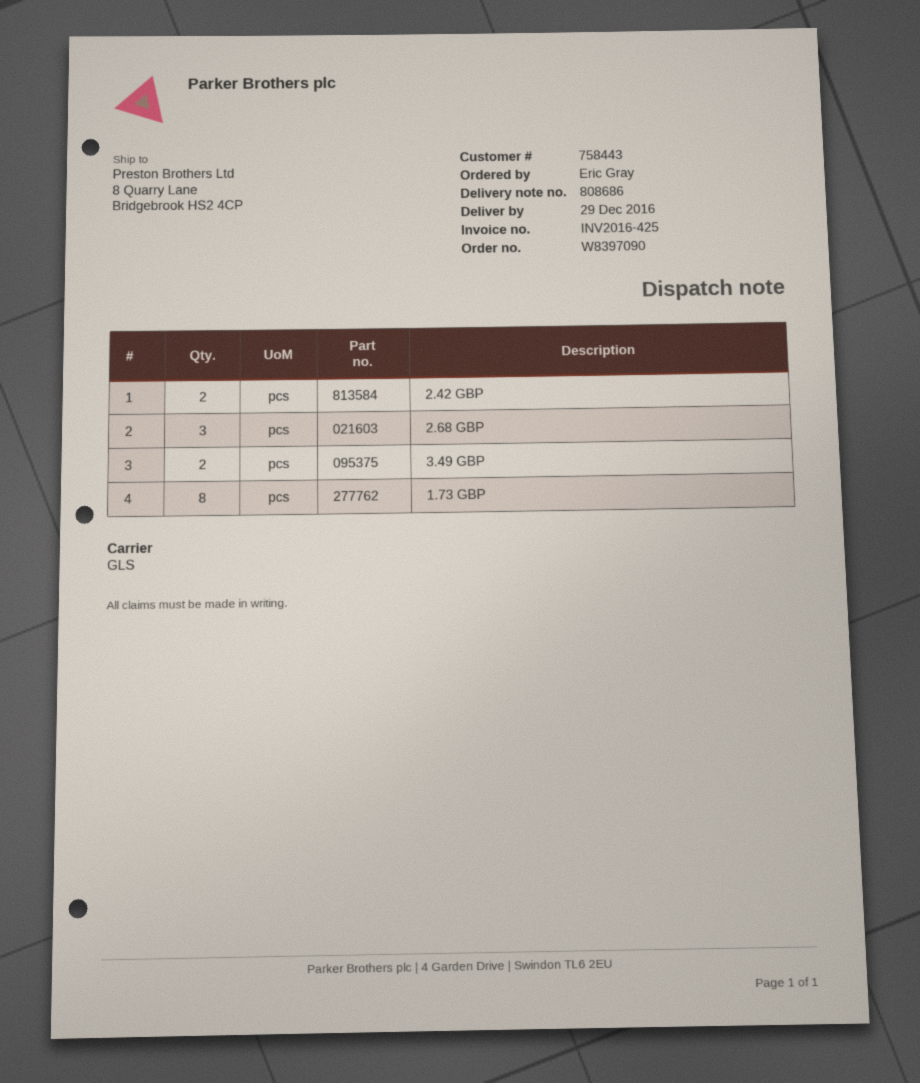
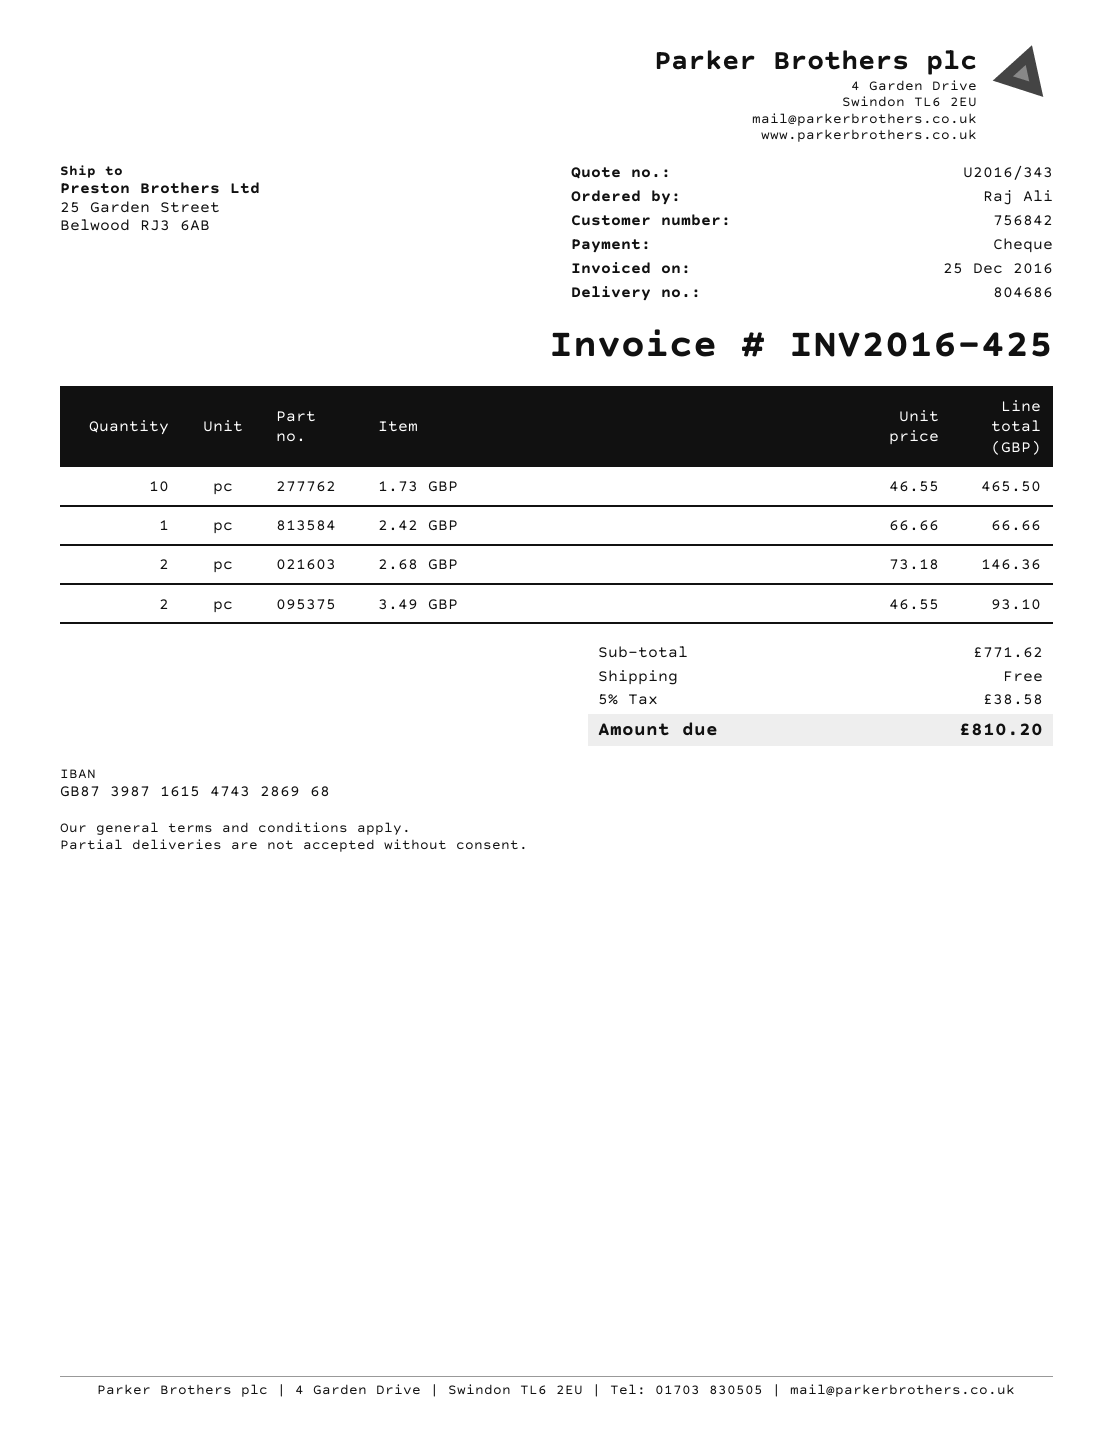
delivery note number: 808686 -> 804686
customer number: 758443 -> 756842
ordered by: Eric Gray -> Raj Ali
ship to: 8 Quarry Lane, Bridgebrook HS2 4CP -> 25 Garden Street, Belwood RJ3 6AB
2.42 GBP: 2 -> 1
2.68 GBP: 3 -> 2
1.73 GBP: 8 -> 10

